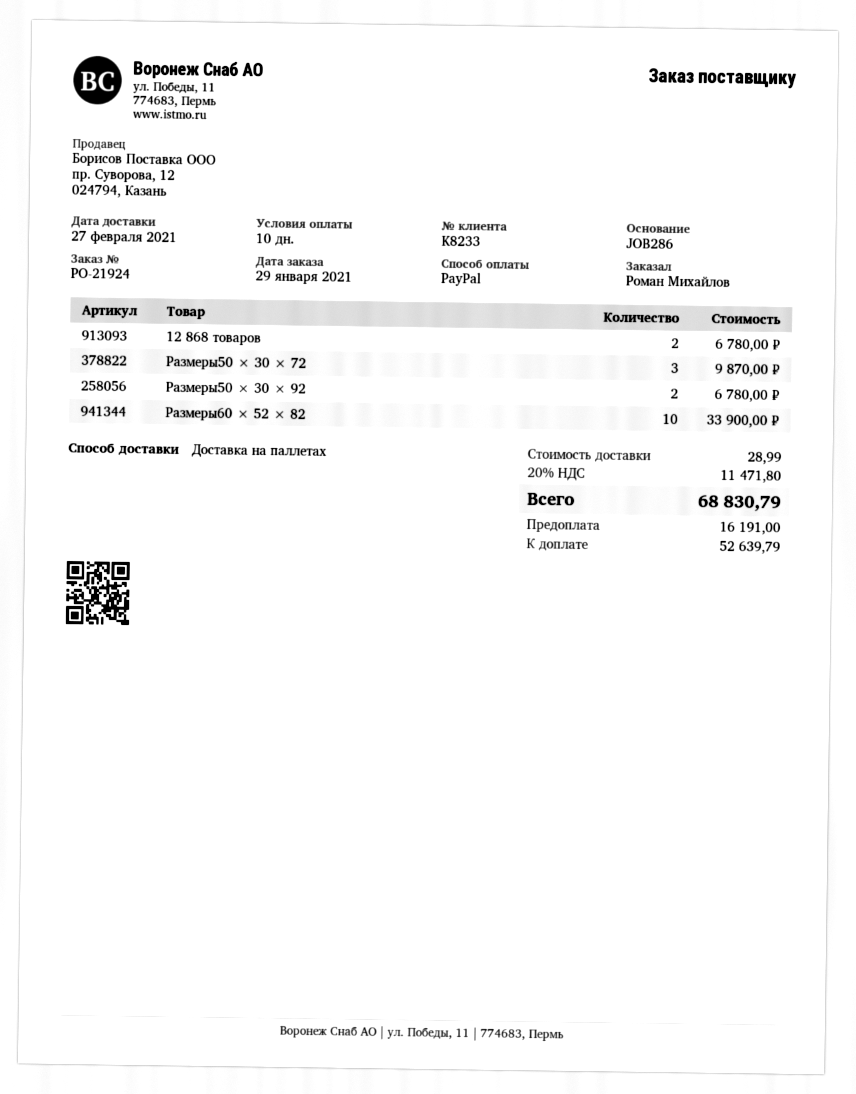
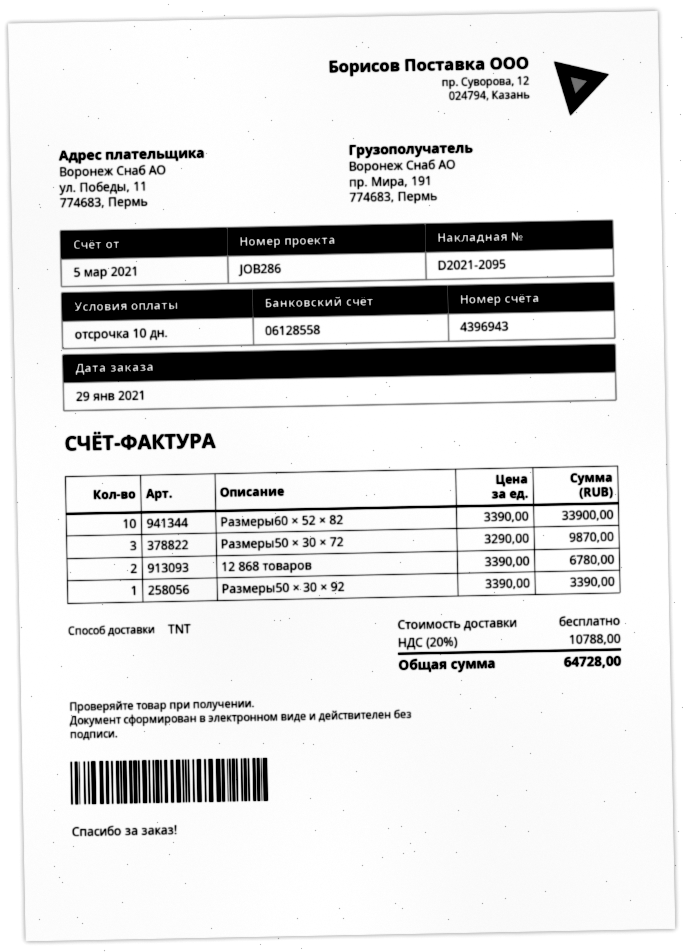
shipping method: pallet freight -> TNT
Размеры50 × 30 × 92: 2 for 6780.00 -> 1 for 3390.00
shipping: 28.99 -> 0.00
tax: 20% = 11471.80 -> 20% = 10788.00
total: 68830.79 -> 64728.00

